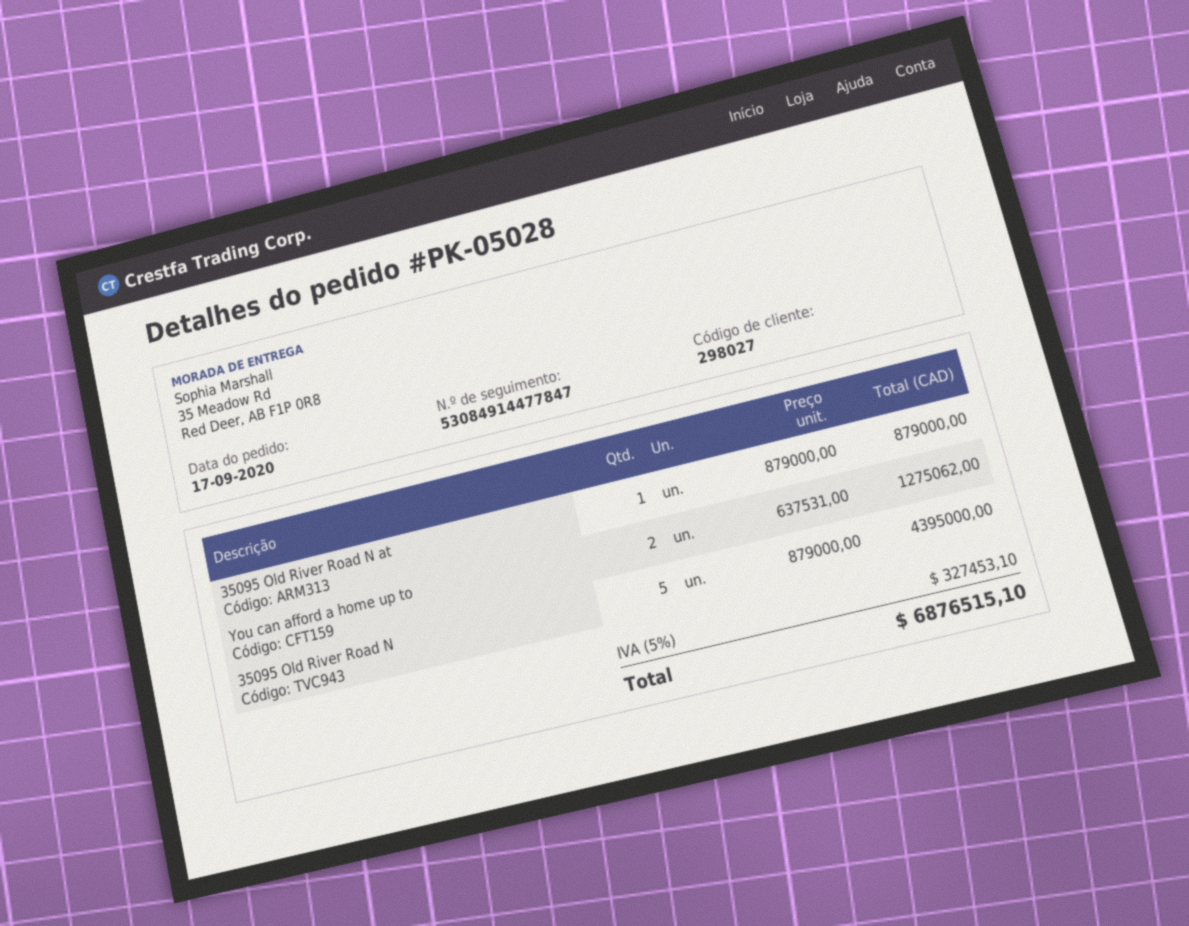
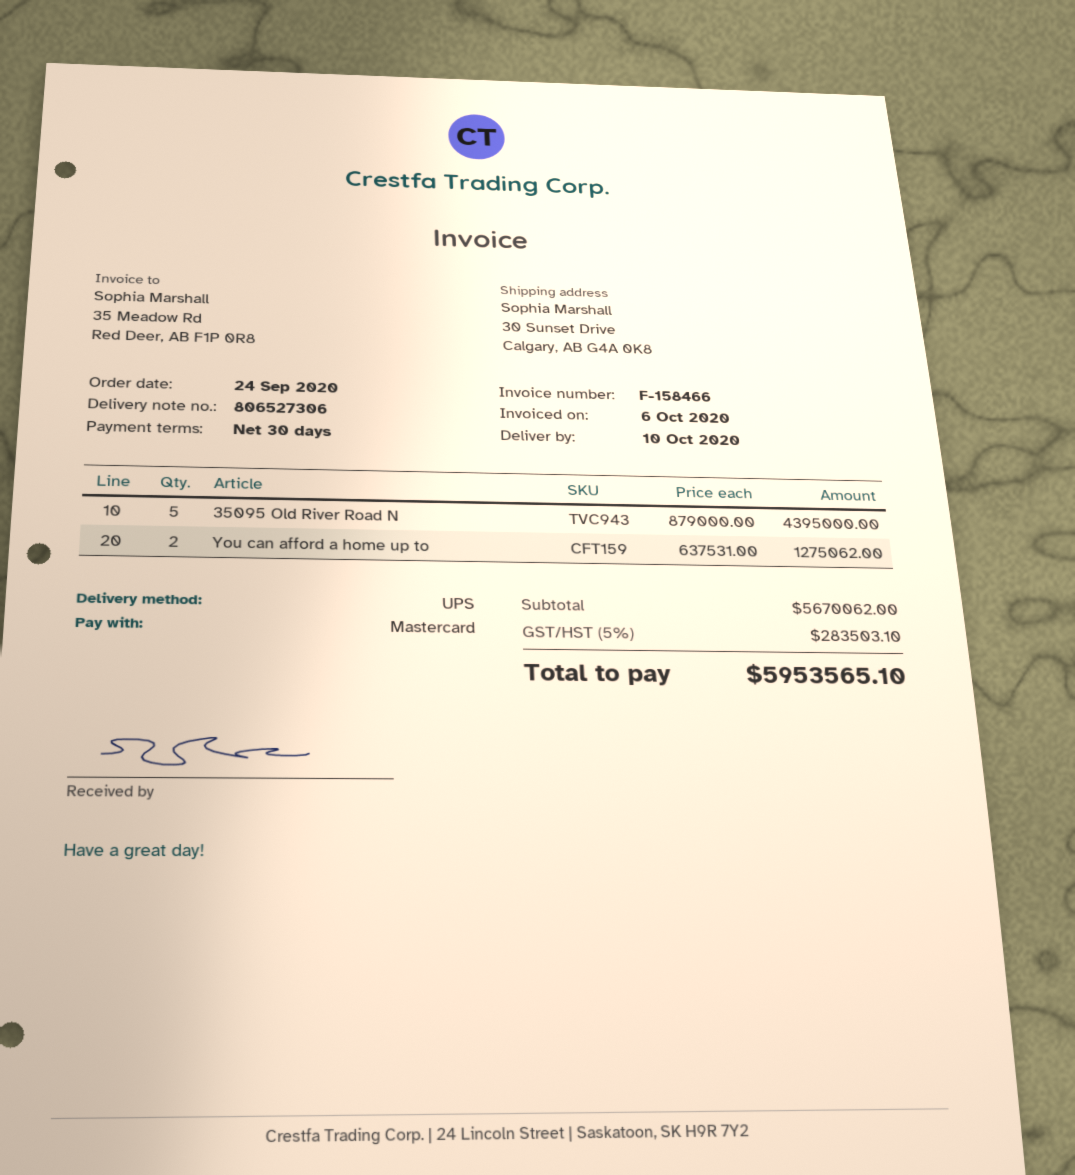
order date: 2020-09-17 -> 2020-09-24
ship to: 35 Meadow Rd, Red Deer, AB F1P 0R8 -> 30 Sunset Drive, Calgary, AB G4A 0K8
35095 Old River Road N at: 1 x 879000.00 = 879000.00 -> none
tax: 5% = 327453.10 -> 5% = 283503.10
total: 6876515.10 -> 5953565.10

